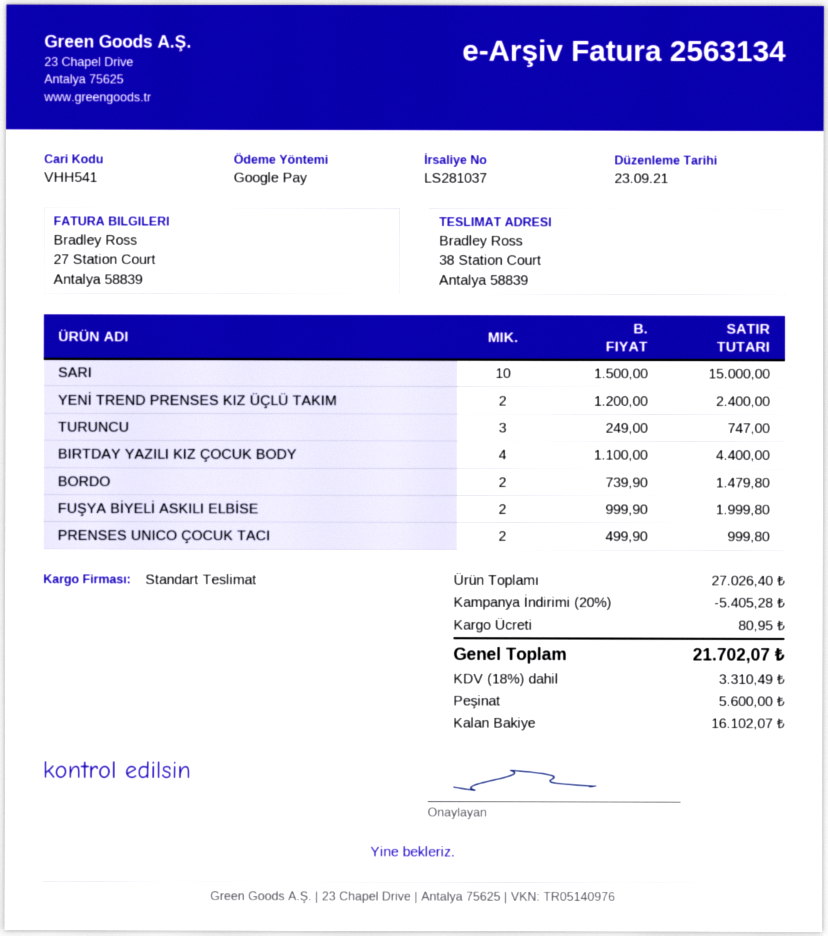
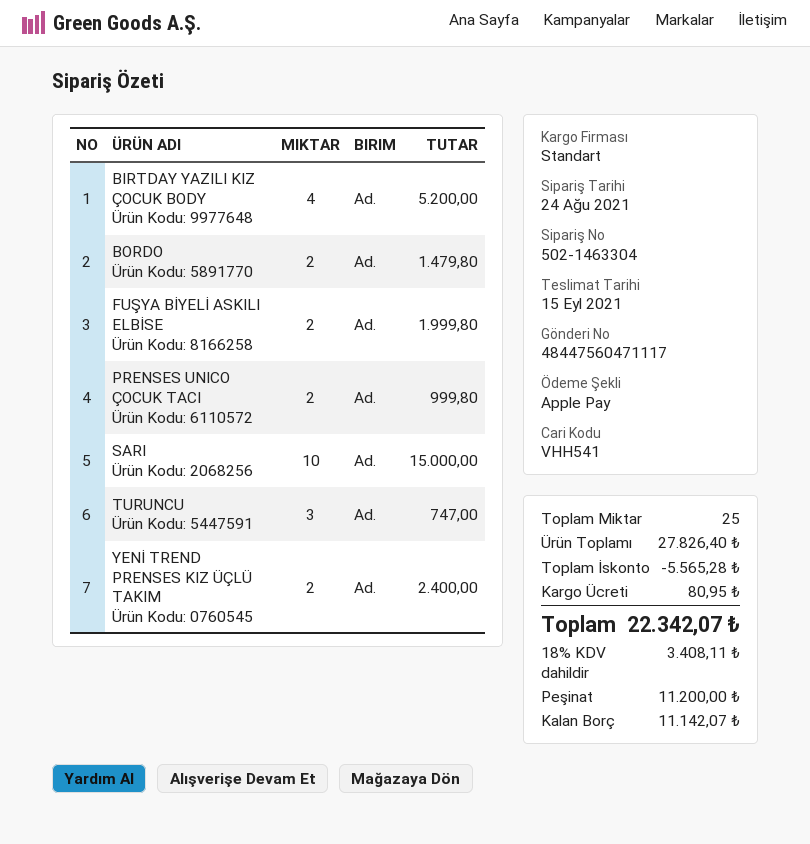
payment method: Google Pay -> Apple Pay
BIRTDAY YAZILI KIZ ÇOCUK BODY: 4 for 4400.00 -> 4 for 5200.00
subtotal: 27026.40 -> 27826.40
discount: 5405.28 -> 5565.28
tax: 18% = 3310.49 -> 18% = 3408.11
total: 21702.07 -> 22342.07
deposit: 5600.00 -> 11200.00
balance: 16102.07 -> 11142.07

